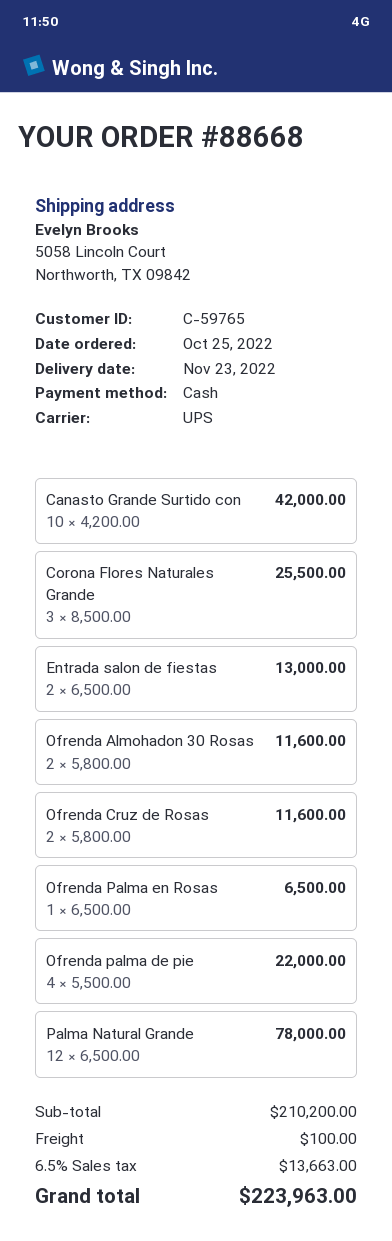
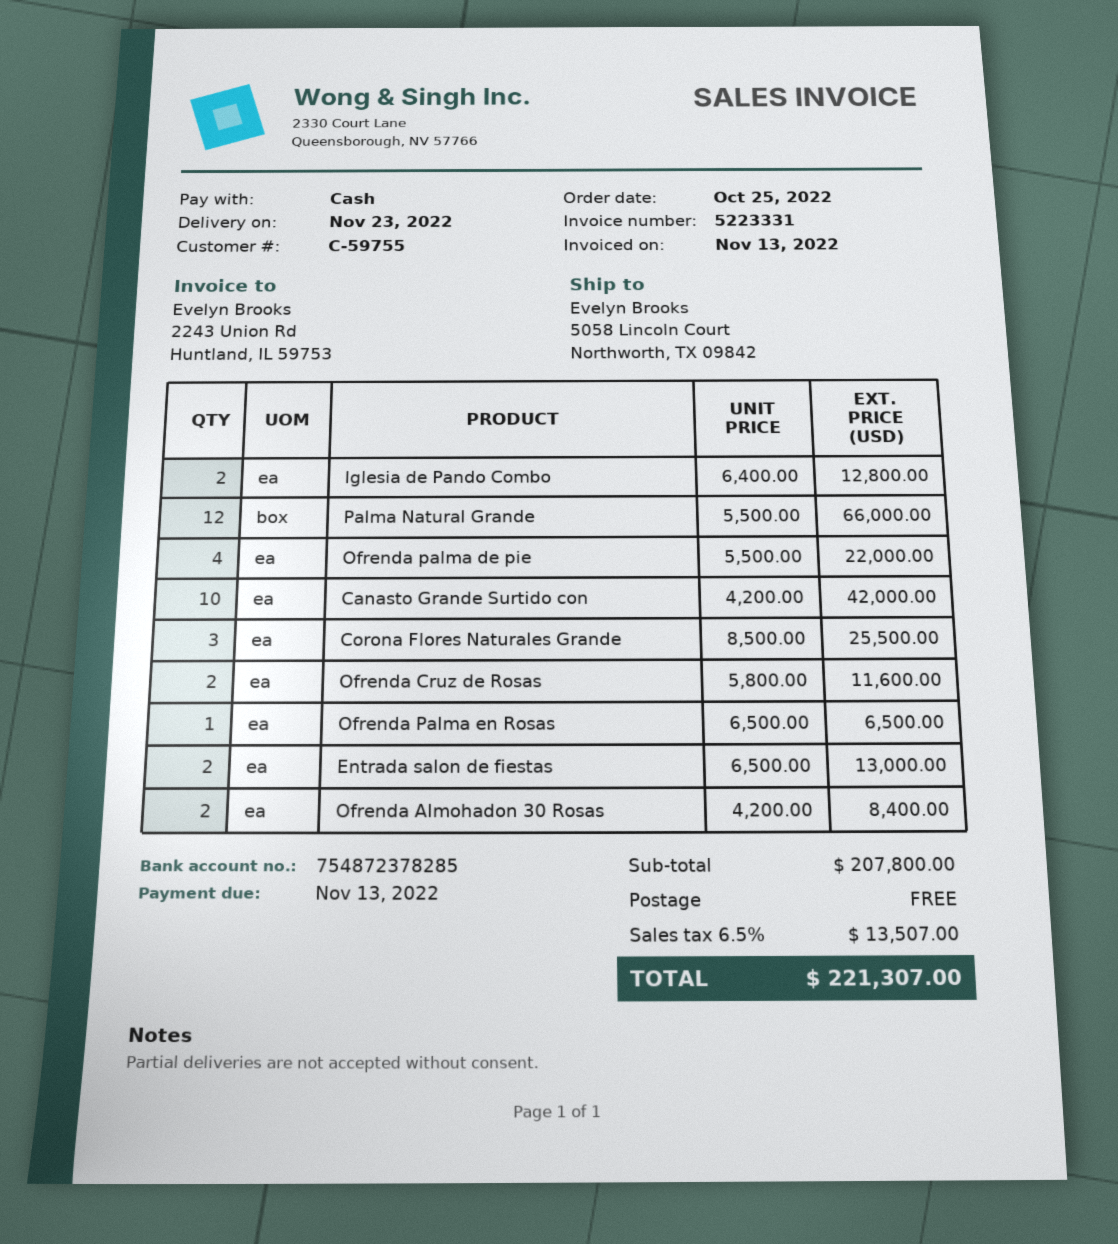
customer number: C-59765 -> C-59755
Ofrenda Almohadon 30 Rosas: 2 x 5800.00 = 11600.00 -> 2 x 4200.00 = 8400.00
Palma Natural Grande: 12 x 6500.00 = 78000.00 -> 12 x 5500.00 = 66000.00
Iglesia de Pando Combo: none -> 2 x 6400.00 = 12800.00
subtotal: 210200.00 -> 207800.00
shipping: 100.00 -> 0.00
tax: 6.5% = 13663.00 -> 6.5% = 13507.00
total: 223963.00 -> 221307.00

